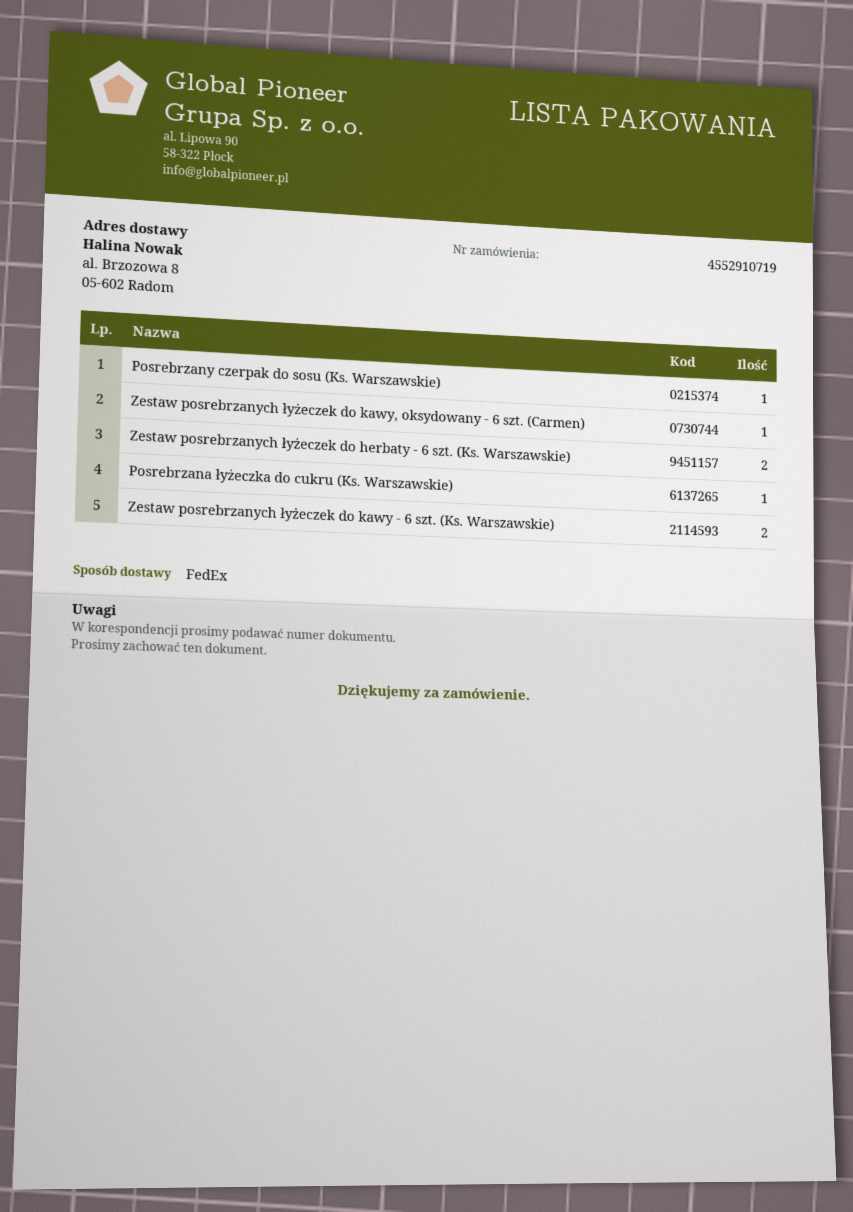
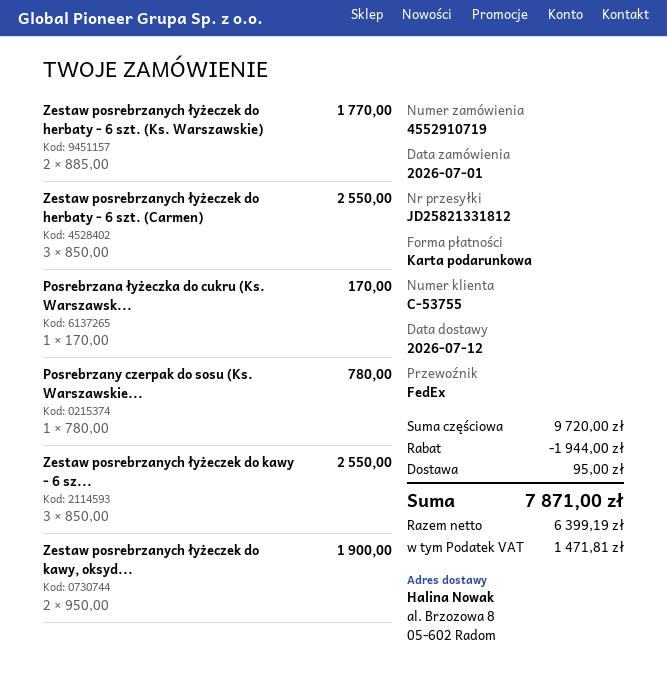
Zestaw posrebrzanych łyżeczek do kawy, oksydowany - 6 szt. (Carmen): 1 -> 2
Zestaw posrebrzanych łyżeczek do kawy - 6 szt. (Ks. Warszawskie): 2 -> 3
Zestaw posrebrzanych łyżeczek do herbaty - 6 szt. (Carmen): none -> 3

